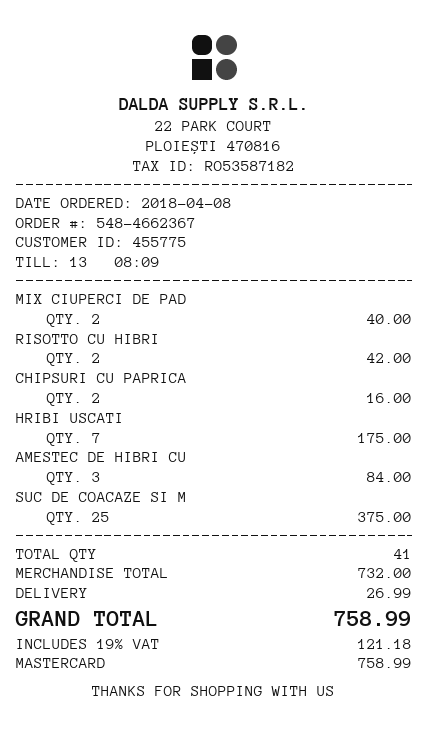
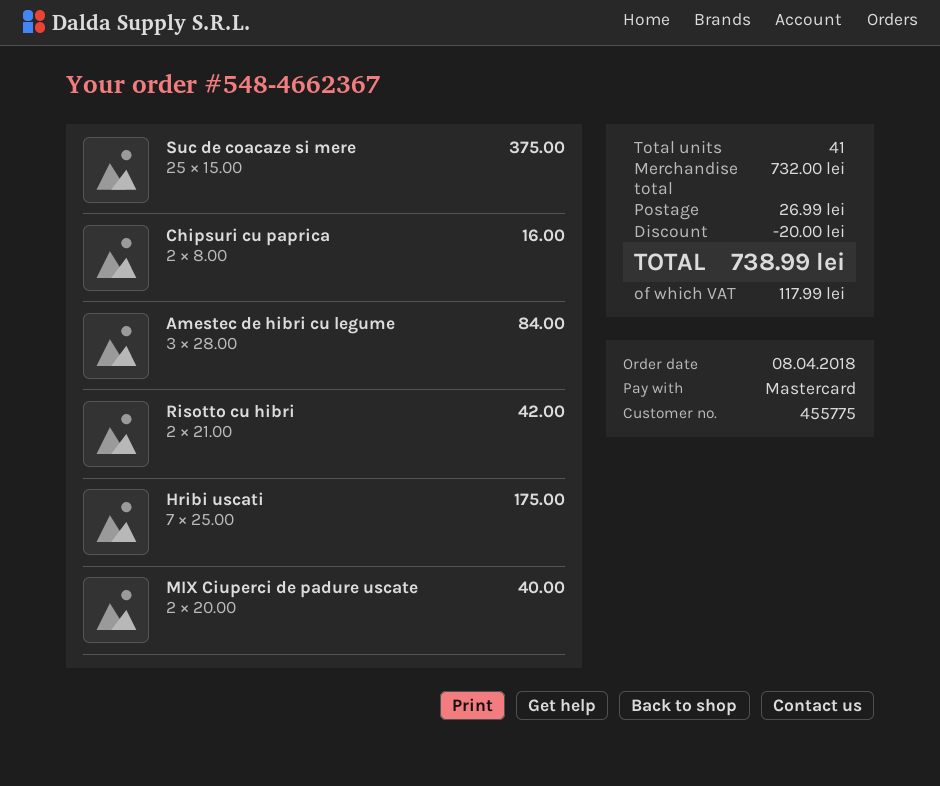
discount: none -> 20.00
tax: 121.18 -> 117.99
total: 758.99 -> 738.99

